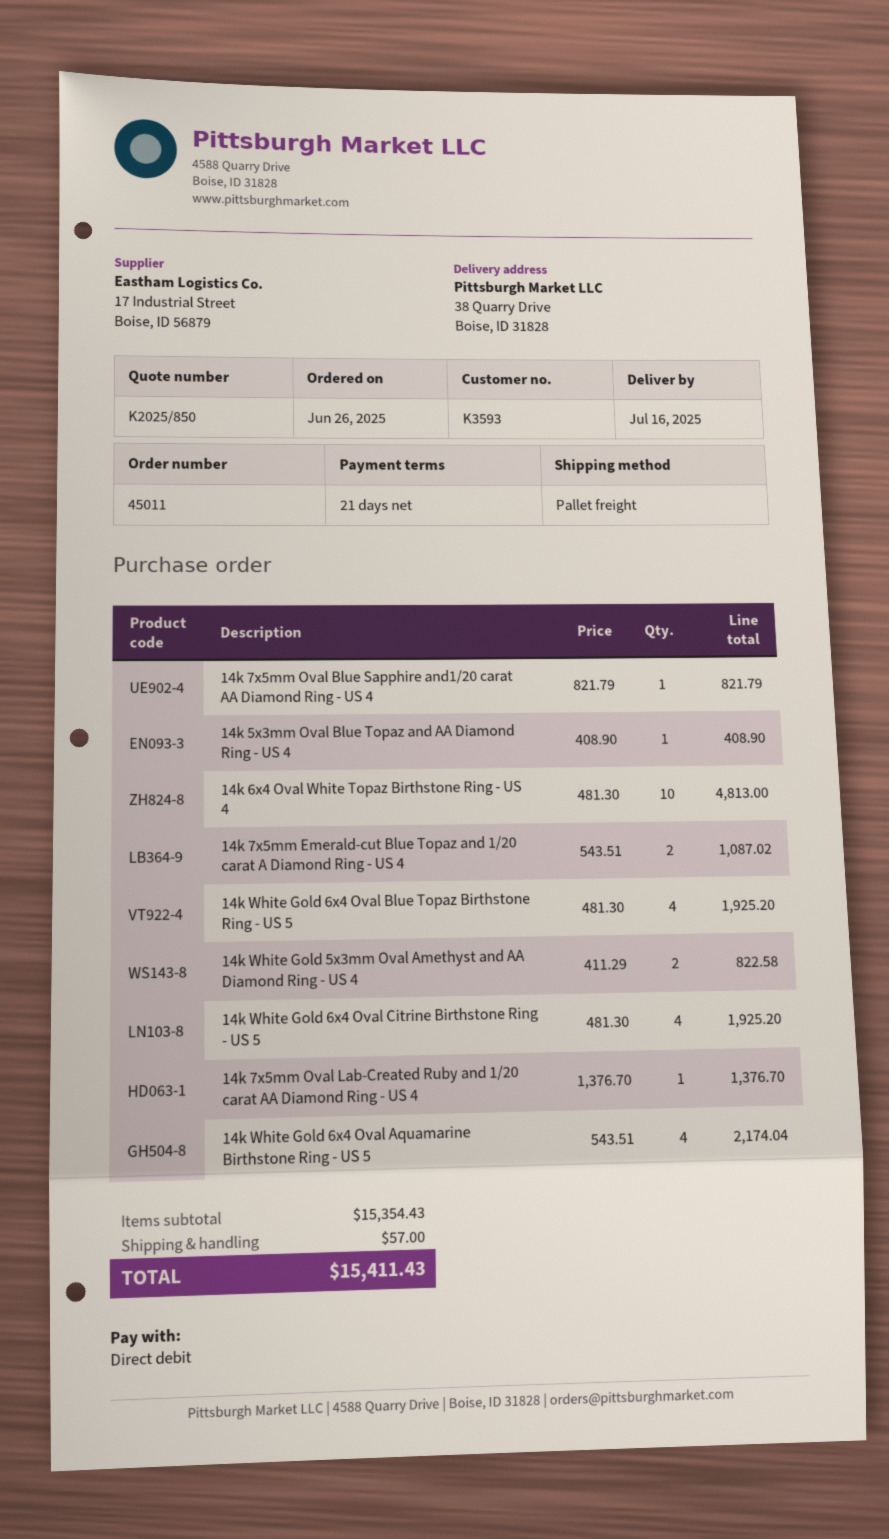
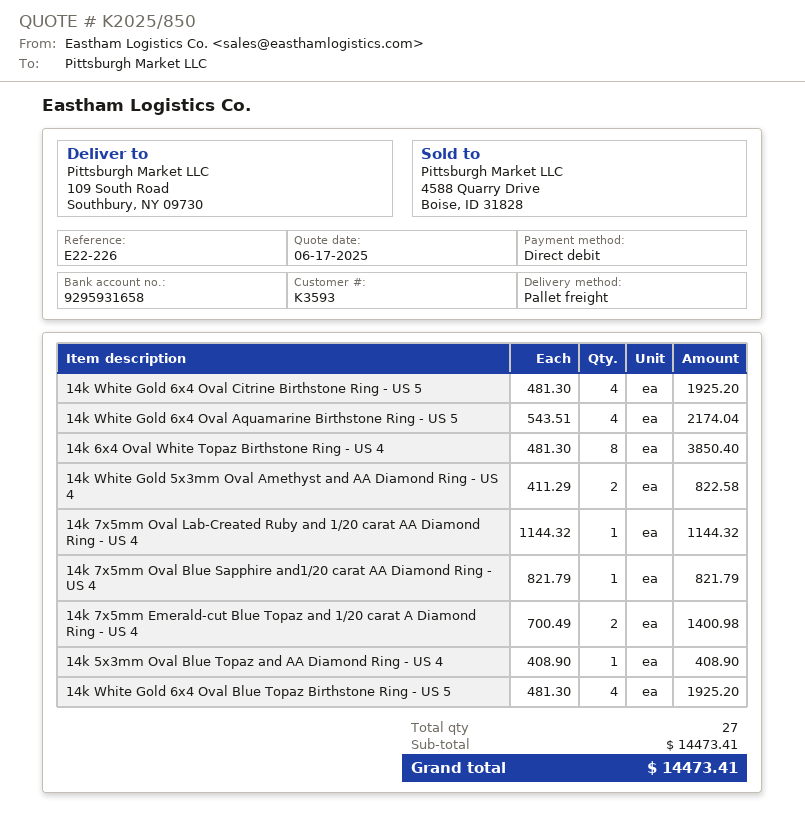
ship to: 38 Quarry Drive, Boise, ID 31828 -> 109 South Road, Southbury, NY 09730
14k 6x4 Oval White Topaz Birthstone Ring - US 4: 10 x 481.30 = 4813.00 -> 8 x 481.30 = 3850.40
14k 7x5mm Emerald-cut Blue Topaz and 1/20 carat A Diamond Ring - US 4: 2 x 543.51 = 1087.02 -> 2 x 700.49 = 1400.98
14k 7x5mm Oval Lab-Created Ruby and 1/20 carat AA Diamond Ring - US 4: 1 x 1376.70 = 1376.70 -> 1 x 1144.32 = 1144.32
subtotal: 15354.43 -> 14473.41
shipping: 57.00 -> none
total: 15411.43 -> 14473.41

